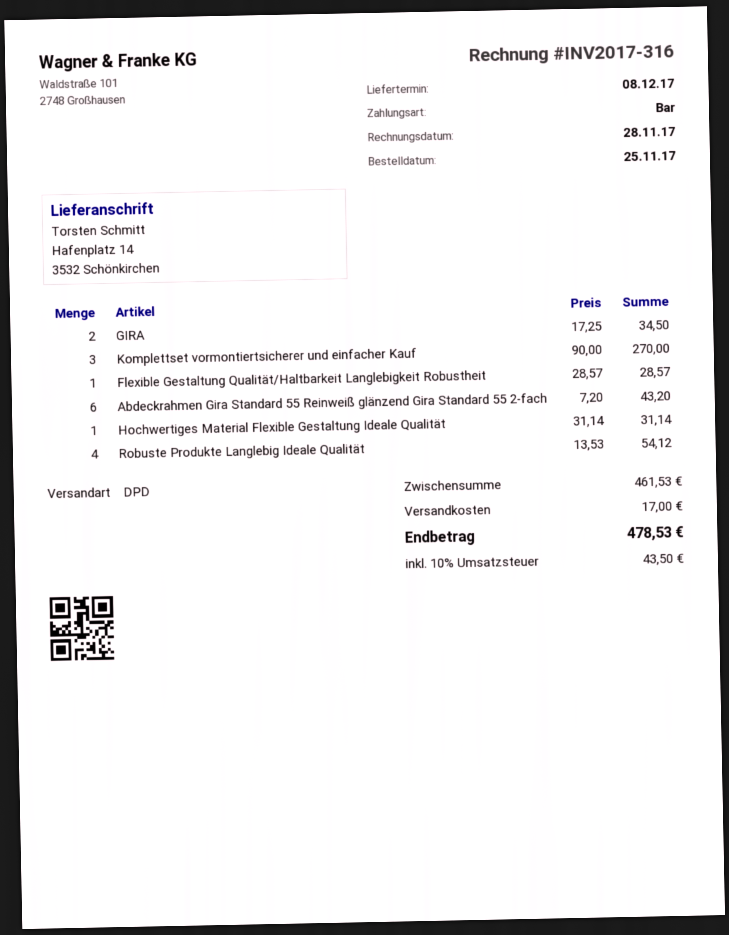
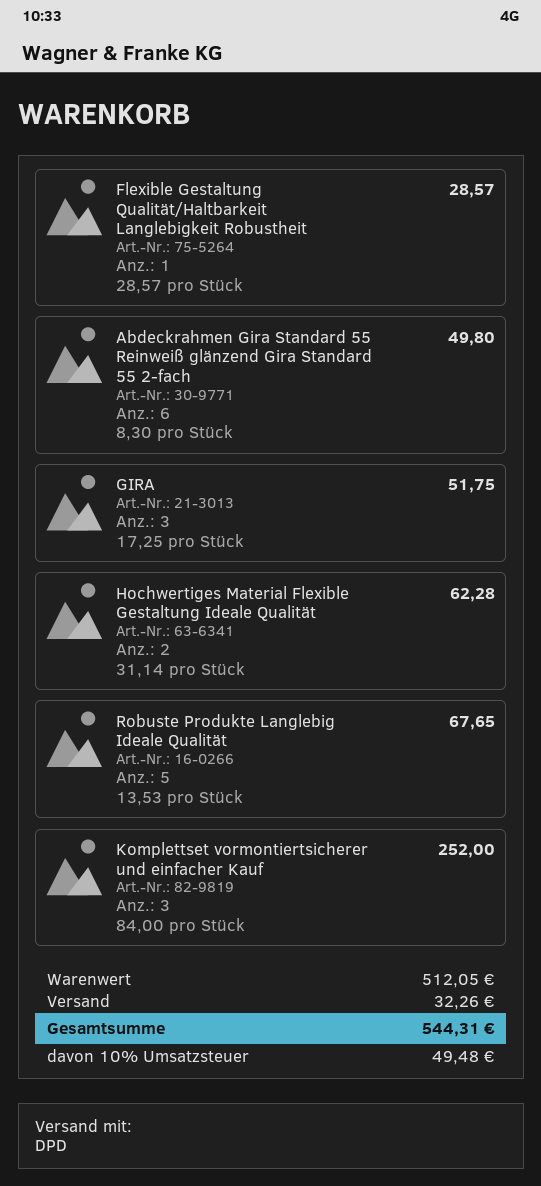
GIRA: 2 x 17.25 = 34.50 -> 3 x 17.25 = 51.75
Komplettset vormontiertsicherer und einfacher Kauf: 3 x 90.00 = 270.00 -> 3 x 84.00 = 252.00
Abdeckrahmen Gira Standard 55 Reinweiß glänzend Gira Standard 55 2-fach: 6 x 7.20 = 43.20 -> 6 x 8.30 = 49.80
Hochwertiges Material Flexible Gestaltung Ideale Qualität: 1 x 31.14 = 31.14 -> 2 x 31.14 = 62.28
Robuste Produkte Langlebig Ideale Qualität: 4 x 13.53 = 54.12 -> 5 x 13.53 = 67.65
subtotal: 461.53 -> 512.05
shipping: 17.00 -> 32.26
tax: 10% = 43.50 -> 10% = 49.48
total: 478.53 -> 544.31

